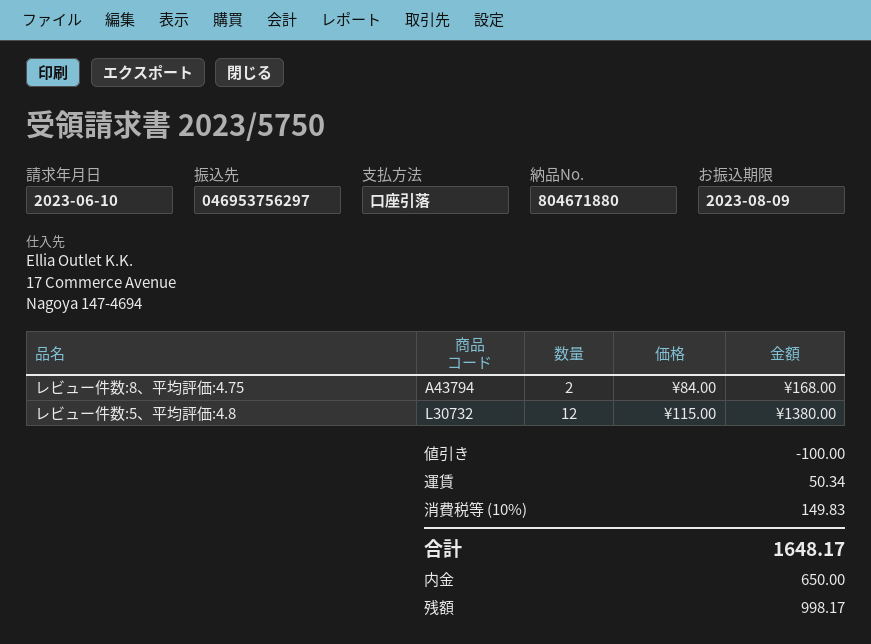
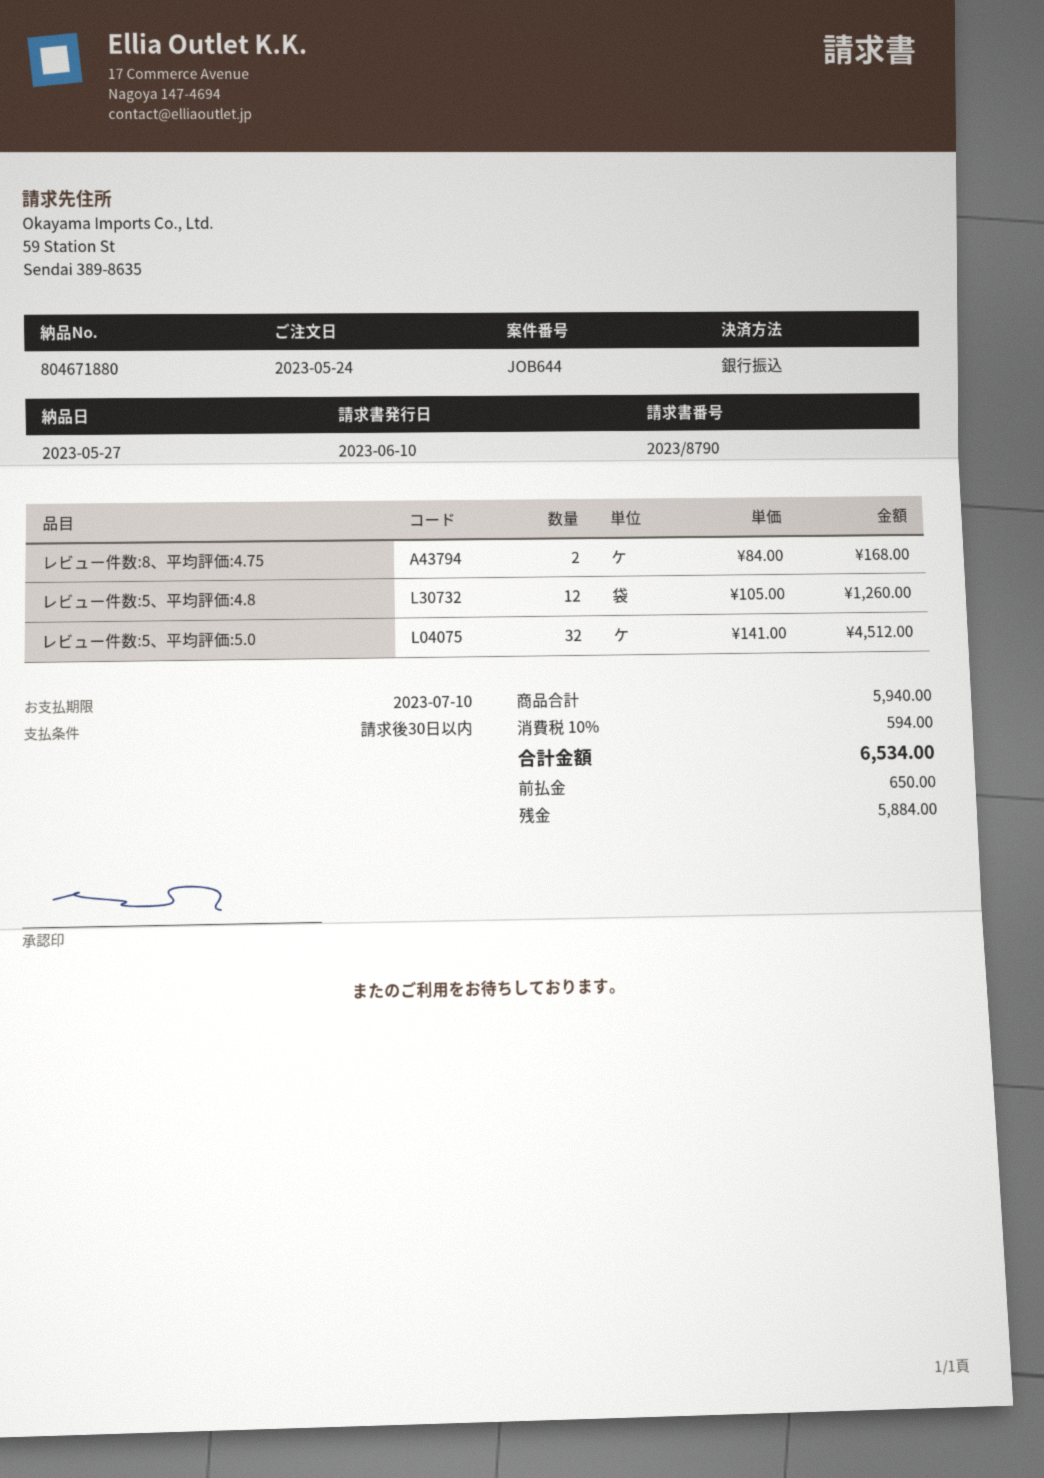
invoice number: 2023/5750 -> 2023/8790
due date: 2023-08-09 -> 2023-07-10
payment method: direct debit -> bank transfer
レビュー件数:5、平均評価:4.8: 12 x 115.00 = 1380.00 -> 12 x 105.00 = 1260.00
レビュー件数:5、平均評価:5.0: none -> 32 x 141.00 = 4512.00
discount: 100.00 -> none
shipping: 50.34 -> none
tax: 10% = 149.83 -> 10% = 594.00
total: 1648.17 -> 6534.00
balance: 998.17 -> 5884.00

